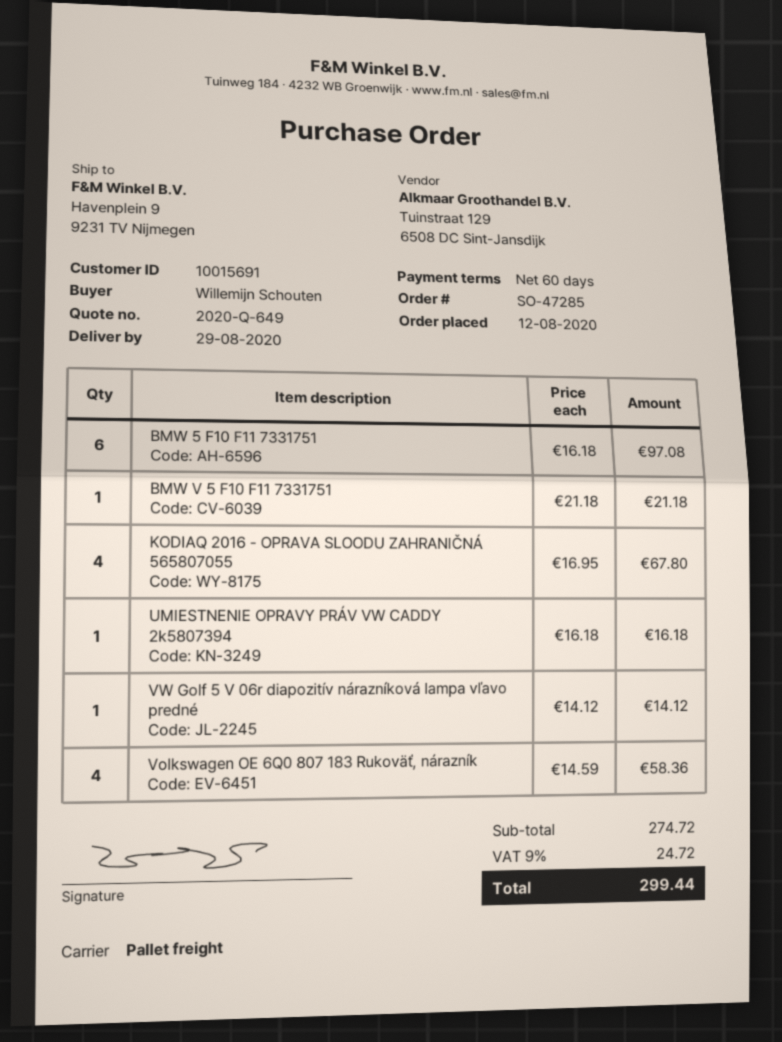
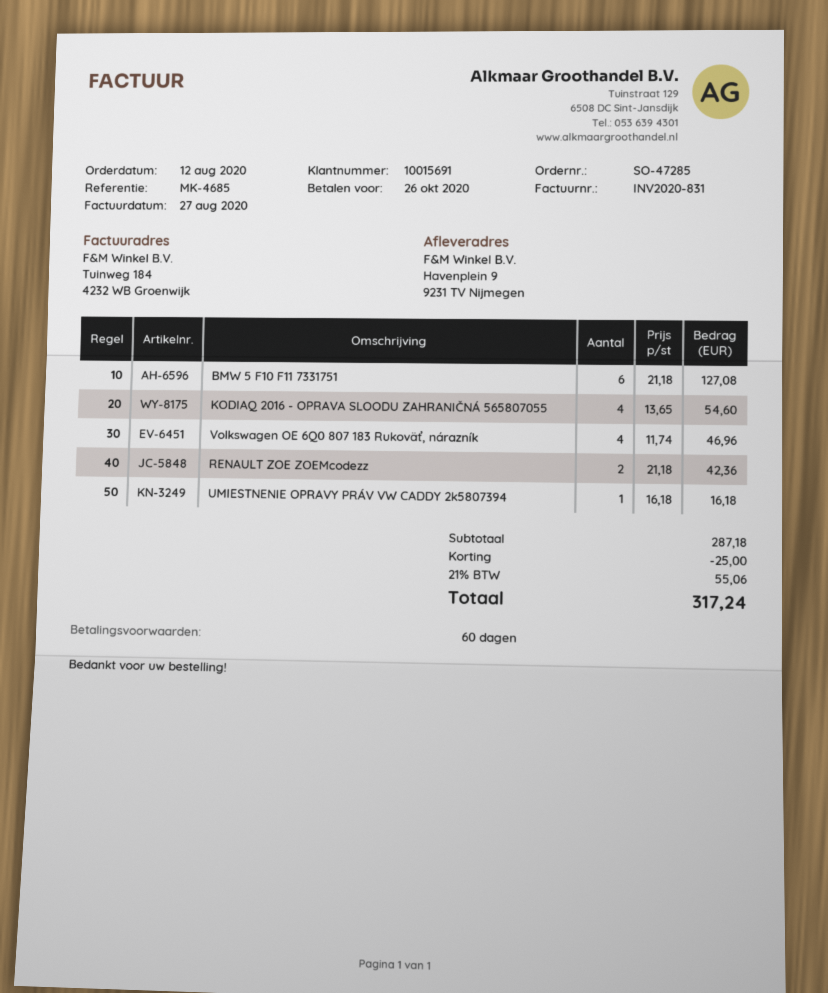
BMW 5 F10 F11 7331751: 6 x 16.18 = 97.08 -> 6 x 21.18 = 127.08
BMW V 5 F10 F11 7331751: 1 x 21.18 = 21.18 -> none
KODIAQ 2016 - OPRAVA SLOODU ZAHRANIČNÁ 565807055: 4 x 16.95 = 67.80 -> 4 x 13.65 = 54.60
VW Golf 5 V 06r diapozitív nárazníková lampa vľavo predné: 1 x 14.12 = 14.12 -> none
Volkswagen OE 6Q0 807 183 Rukoväť, nárazník: 4 x 14.59 = 58.36 -> 4 x 11.74 = 46.96
RENAULT ZOE ZOEMcodezz: none -> 2 x 21.18 = 42.36
subtotal: 274.72 -> 287.18
discount: none -> 25.00
tax: 9% = 24.72 -> 21% = 55.06
total: 299.44 -> 317.24

